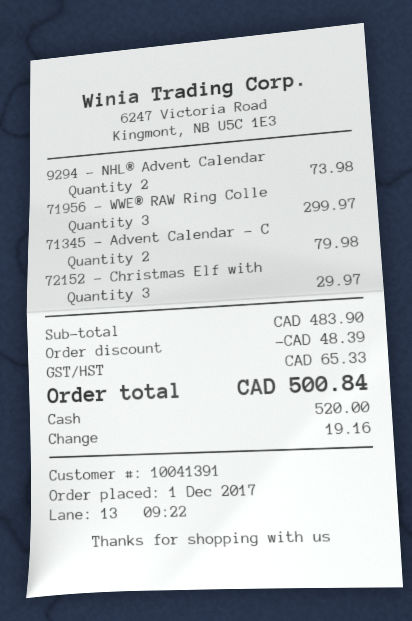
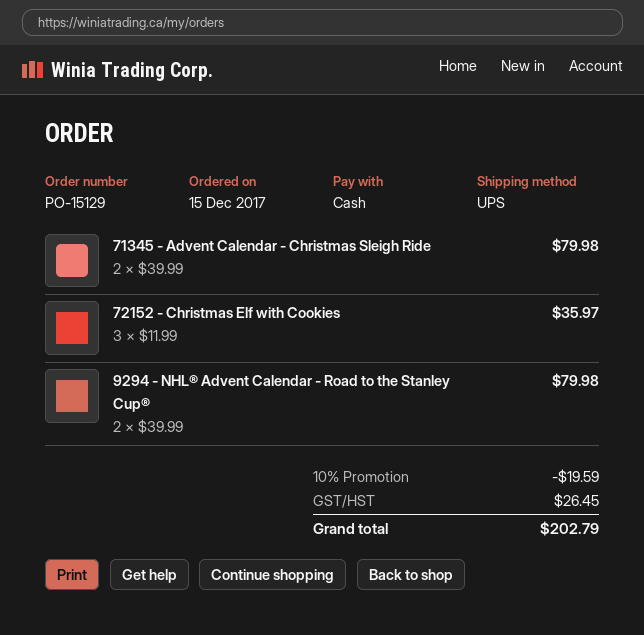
order date: 2017-12-01 -> 2017-12-15
9294 - NHL® Advent Calendar: 2 for 73.98 -> 2 for 79.98
71956 - WWE® RAW Ring Colle: 3 for 299.97 -> none
72152 - Christmas Elf with: 3 for 29.97 -> 3 for 35.97
discount: 48.39 -> 19.59
tax: 65.33 -> 26.45
total: 500.84 -> 202.79

